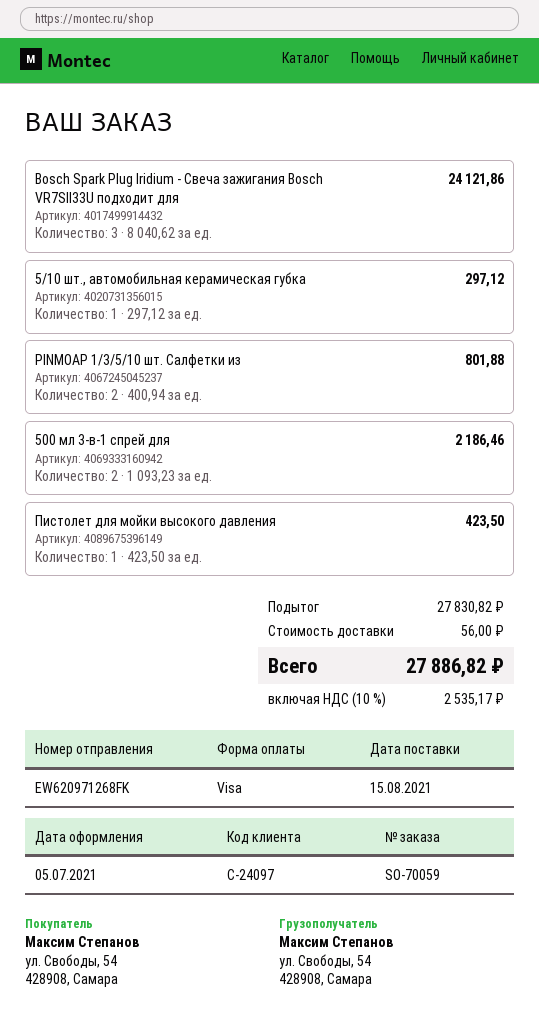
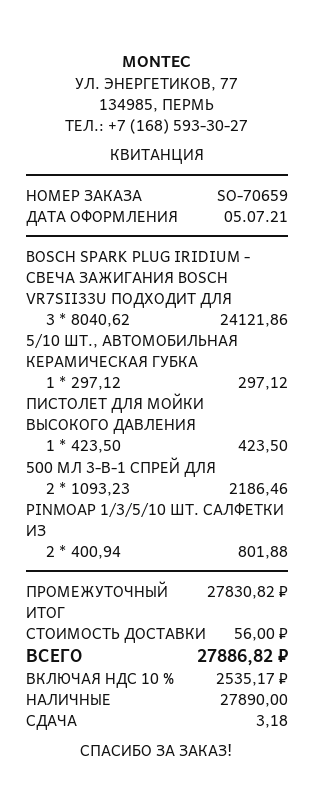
order number: SO-70059 -> SO-70659
payment method: Visa -> cash

